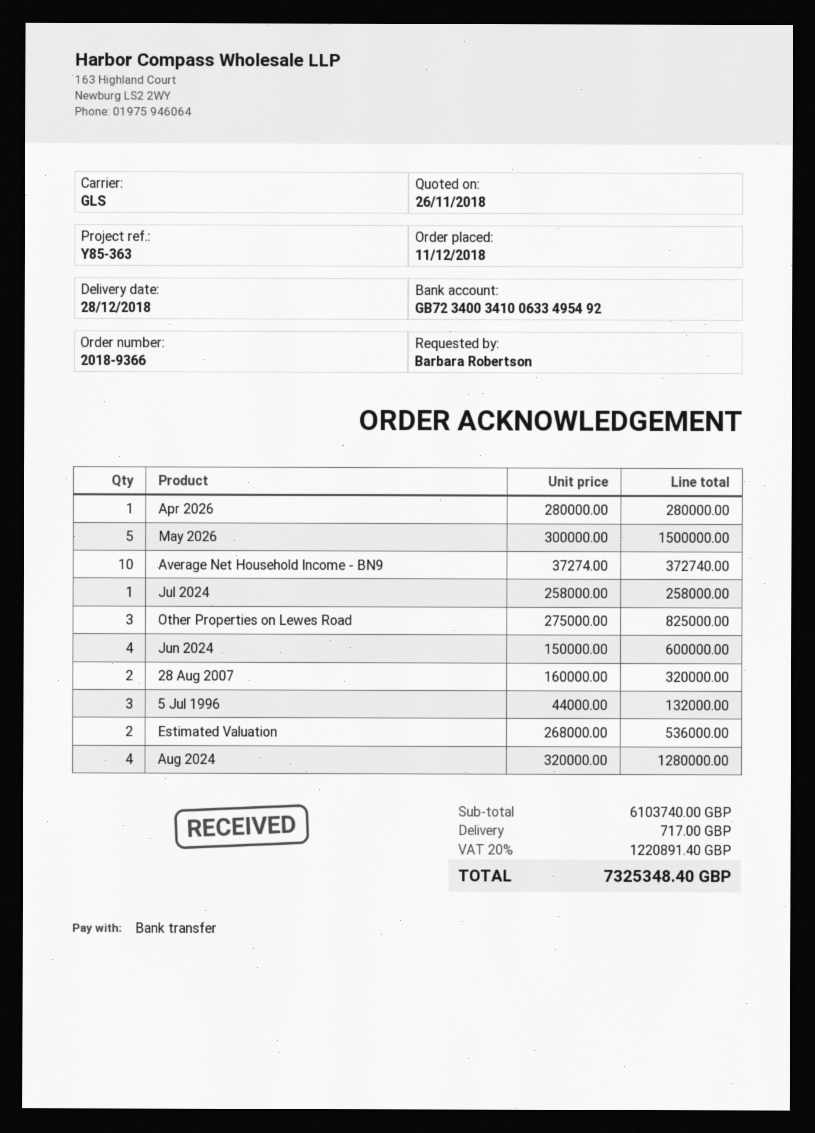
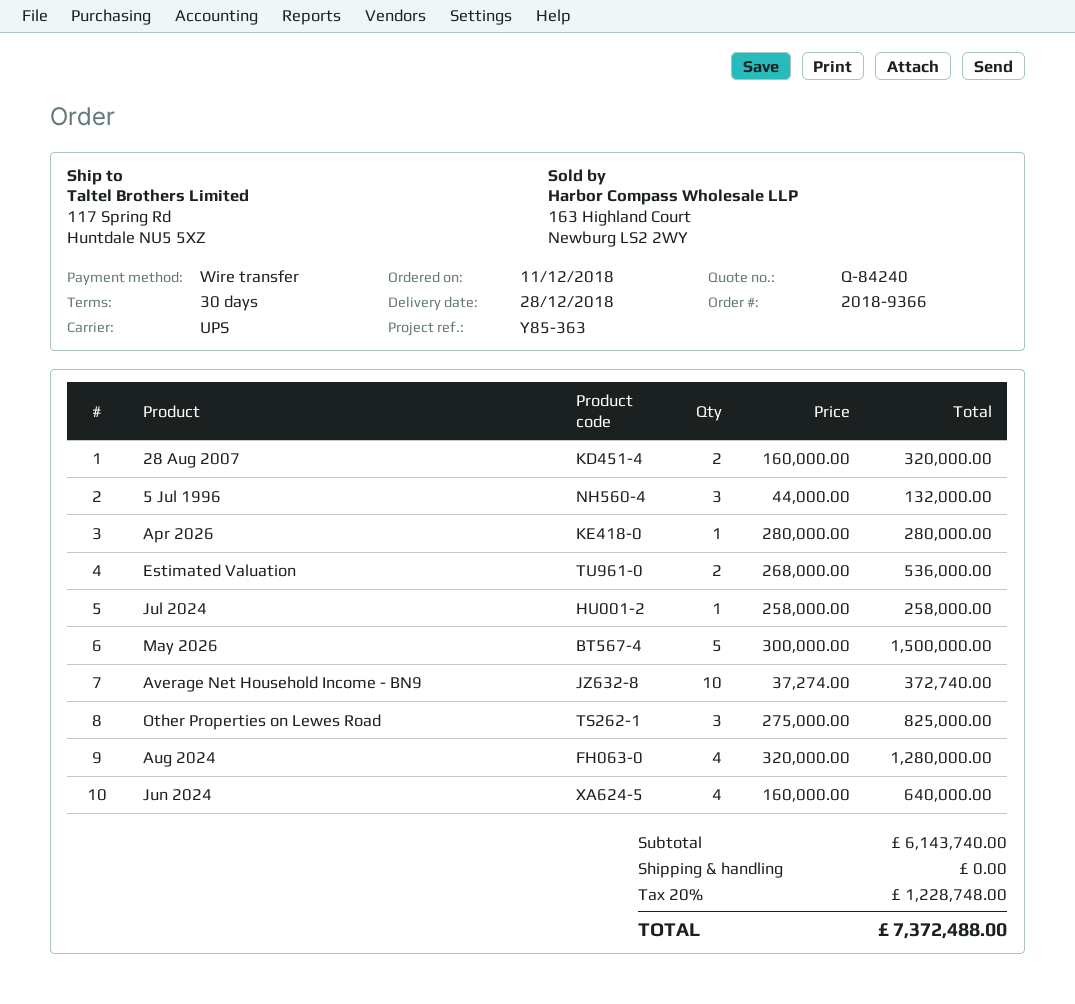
shipping method: GLS -> UPS
Jun 2024: 4 x 150000.00 = 600000.00 -> 4 x 160000.00 = 640000.00
subtotal: 6103740.00 -> 6143740.00
shipping: 717.00 -> 0.00
tax: 20% = 1220891.40 -> 20% = 1228748.00
total: 7325348.40 -> 7372488.00

